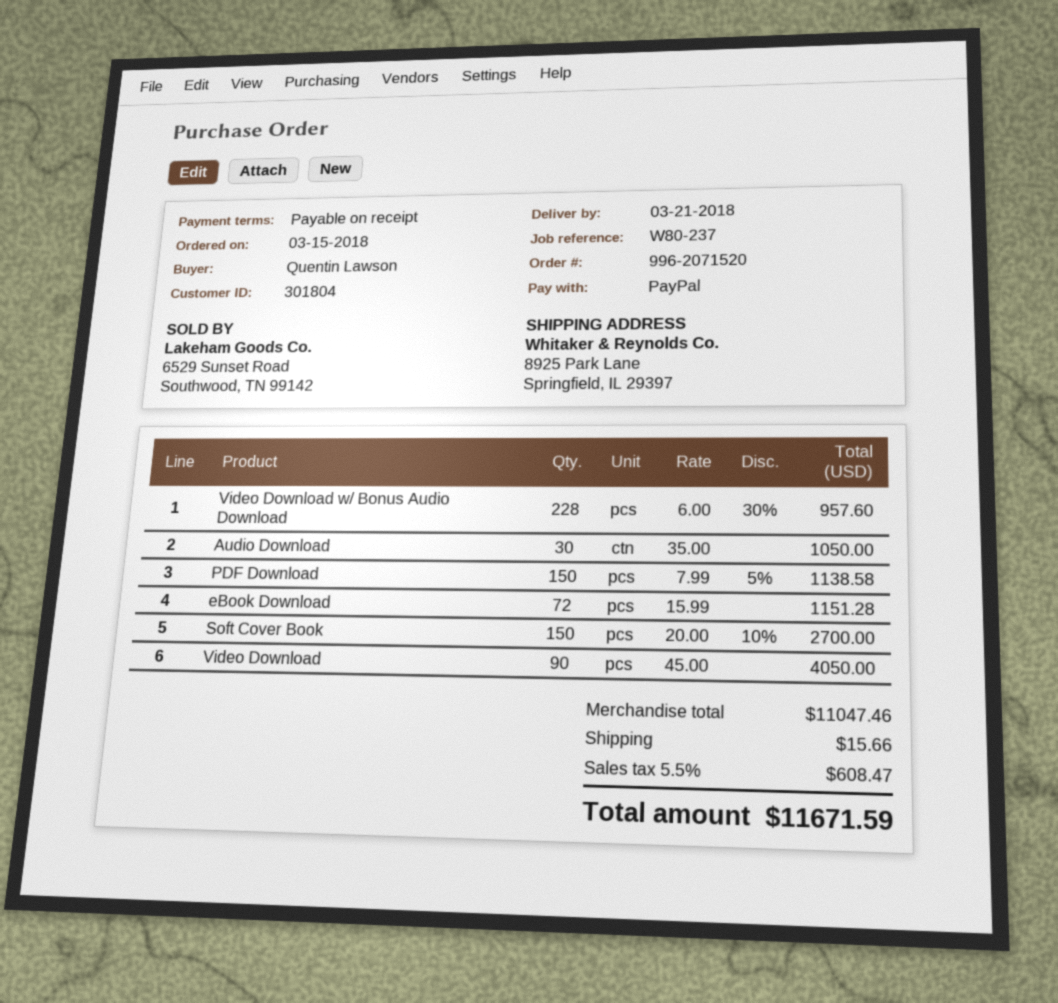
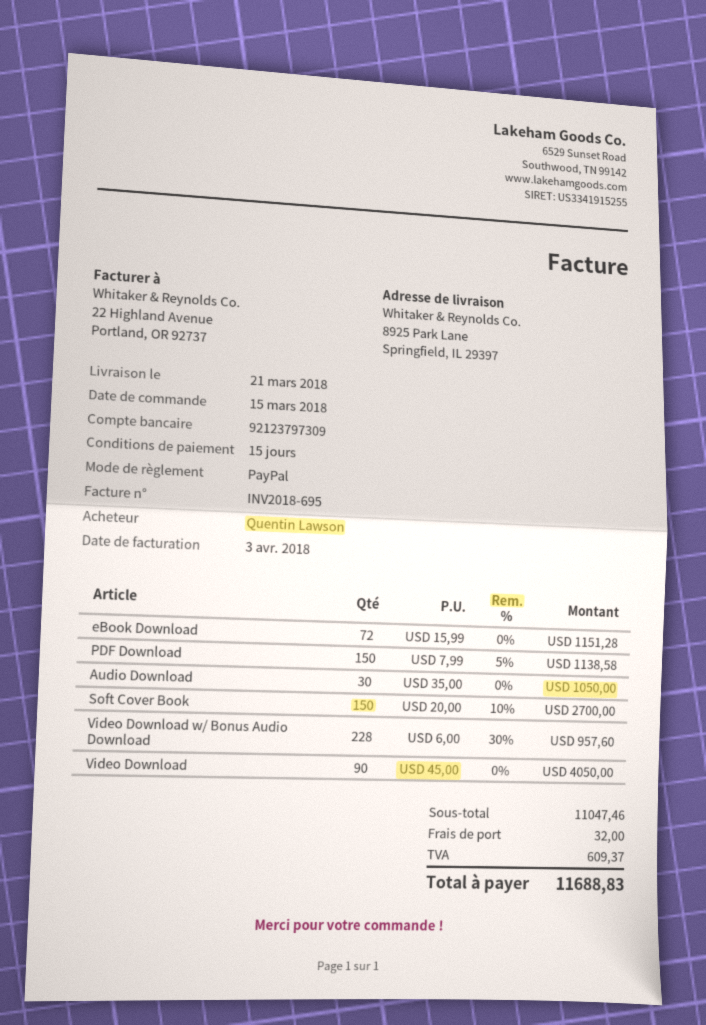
payment terms: on receipt -> 15 days
shipping: 15.66 -> 32.00
tax: 608.47 -> 609.37
total: 11671.59 -> 11688.83

